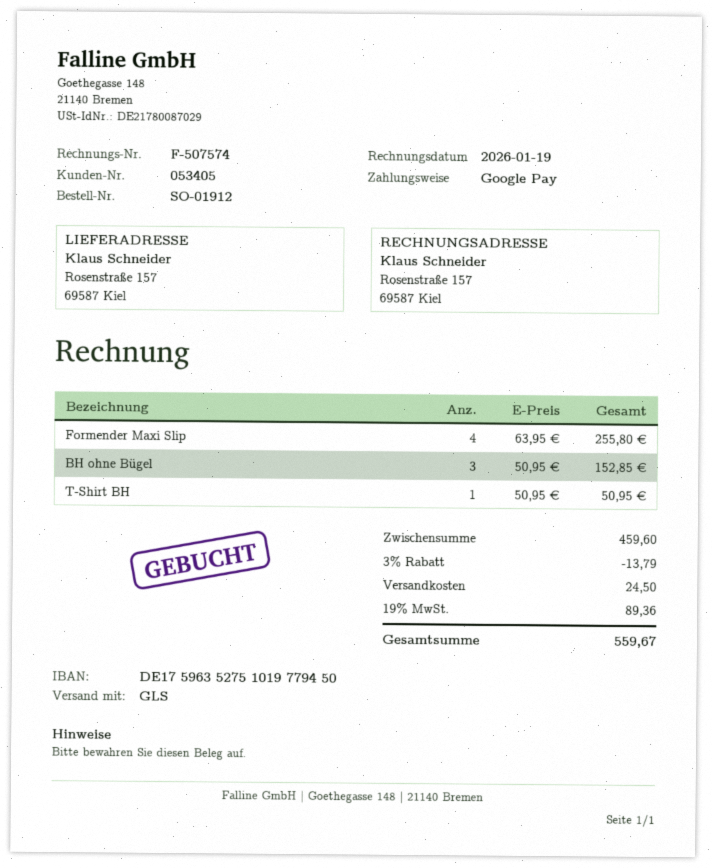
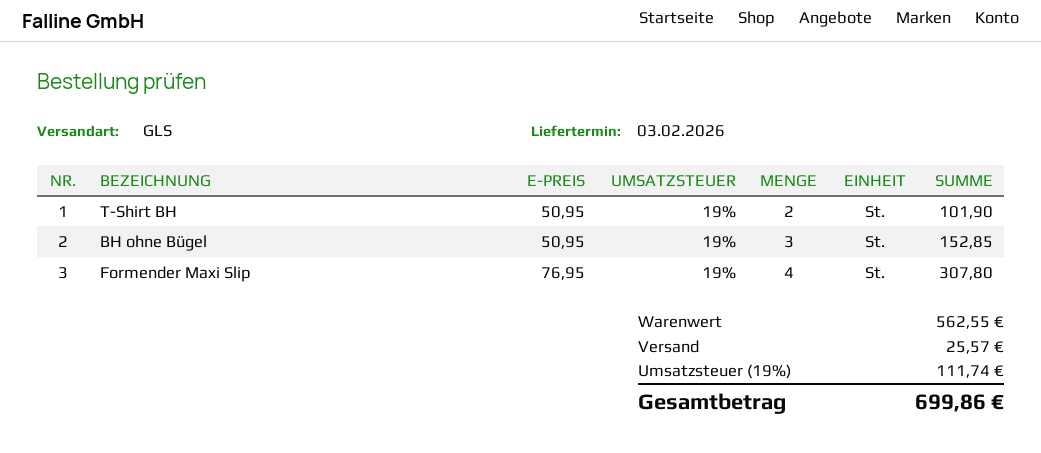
Formender Maxi Slip: 4 x 63.95 = 255.80 -> 4 x 76.95 = 307.80
T-Shirt BH: 1 x 50.95 = 50.95 -> 2 x 50.95 = 101.90
subtotal: 459.60 -> 562.55
discount: 3% = 13.79 -> none
shipping: 24.50 -> 25.57
tax: 19% = 89.36 -> 19% = 111.74
total: 559.67 -> 699.86

